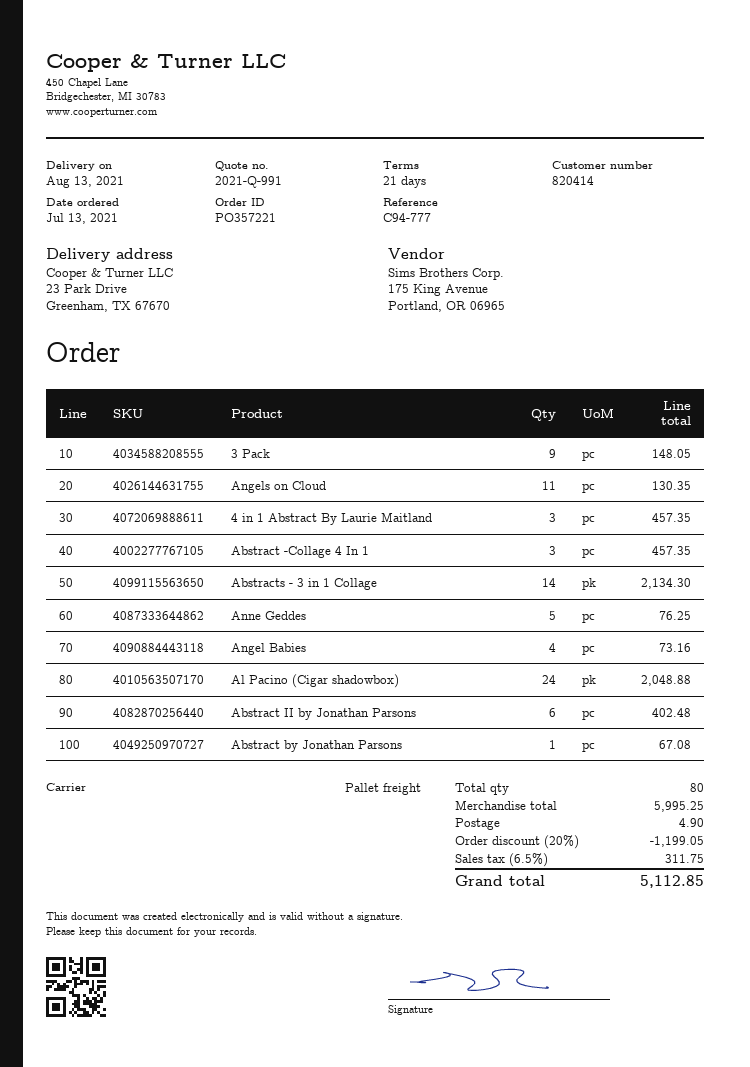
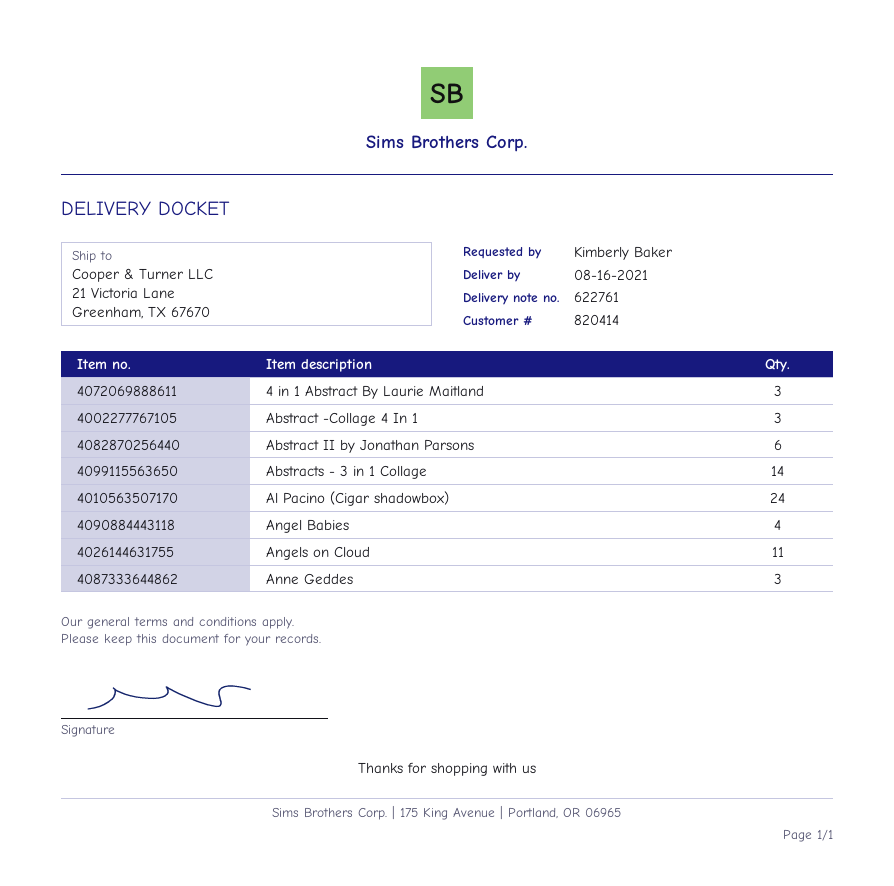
delivery date: 2021-08-13 -> 2021-08-16
ship to: 23 Park Drive, Greenham, TX 67670 -> 21 Victoria Lane, Greenham, TX 67670
3 Pack: 9 -> none
Anne Geddes: 5 -> 3
Abstract by Jonathan Parsons: 1 -> none

